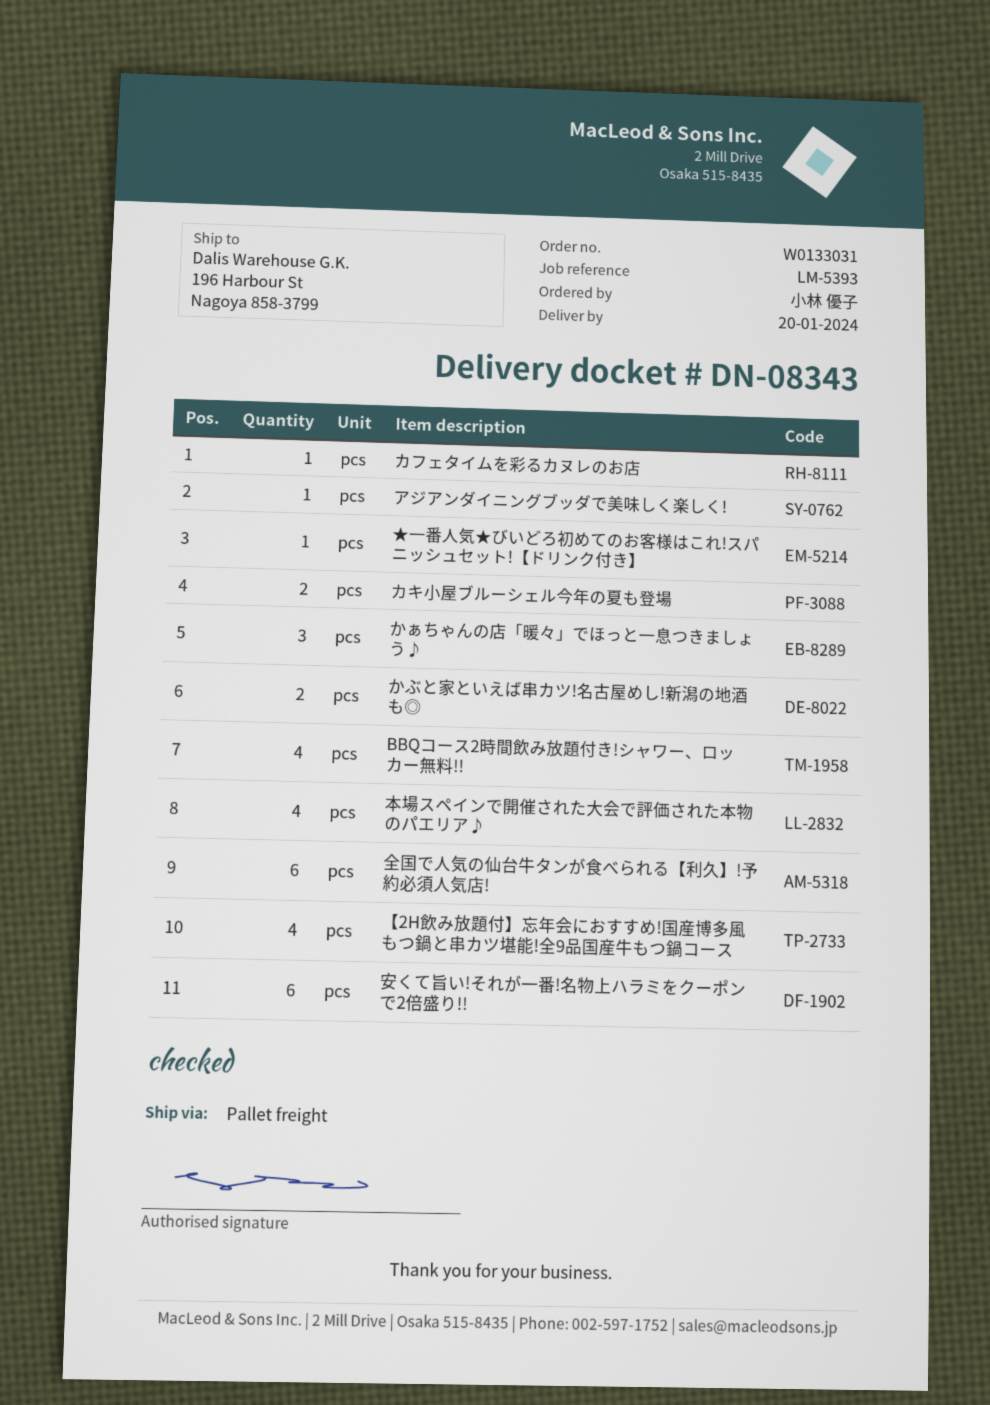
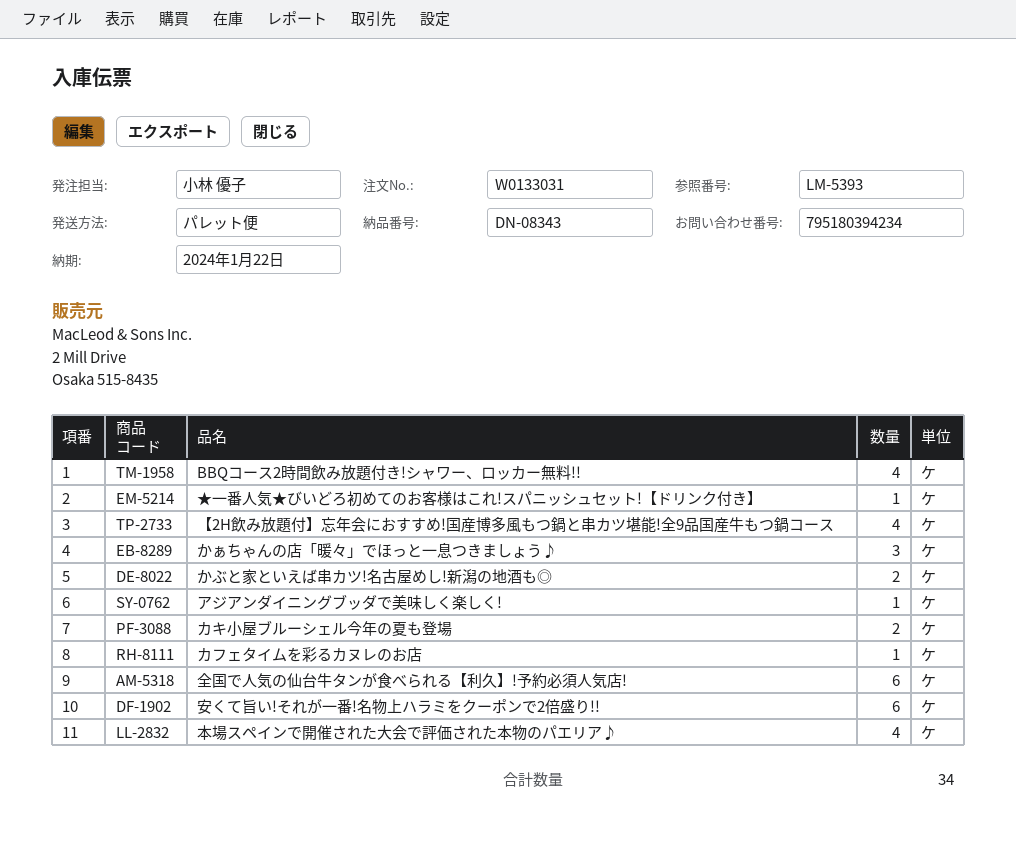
delivery date: 2024-01-20 -> 2024-01-22

